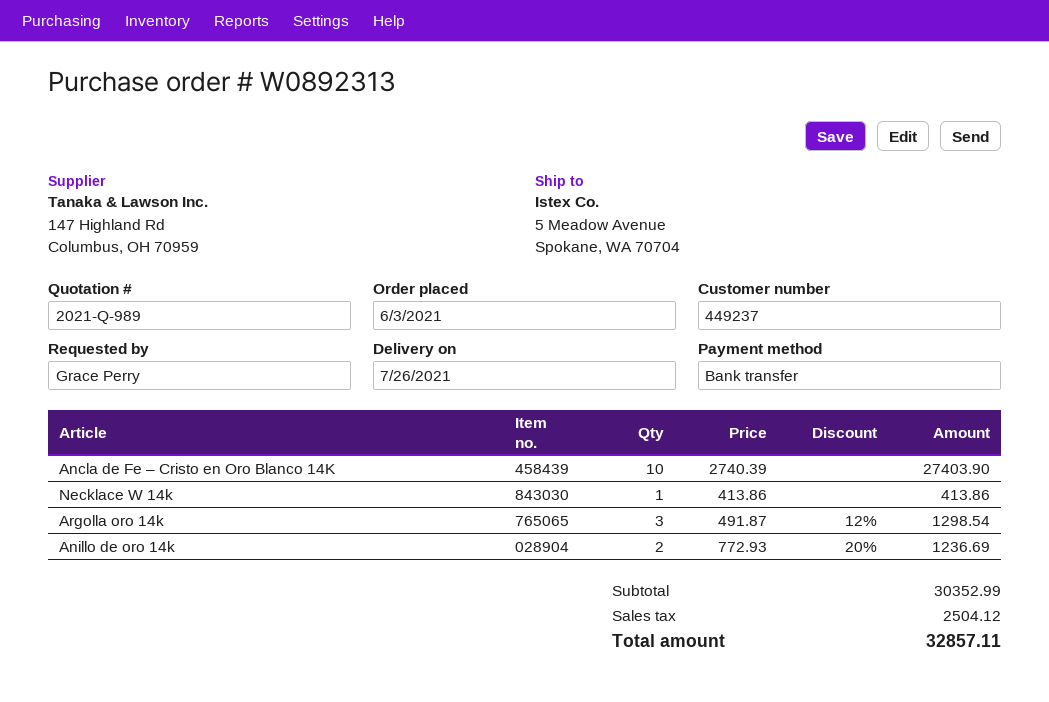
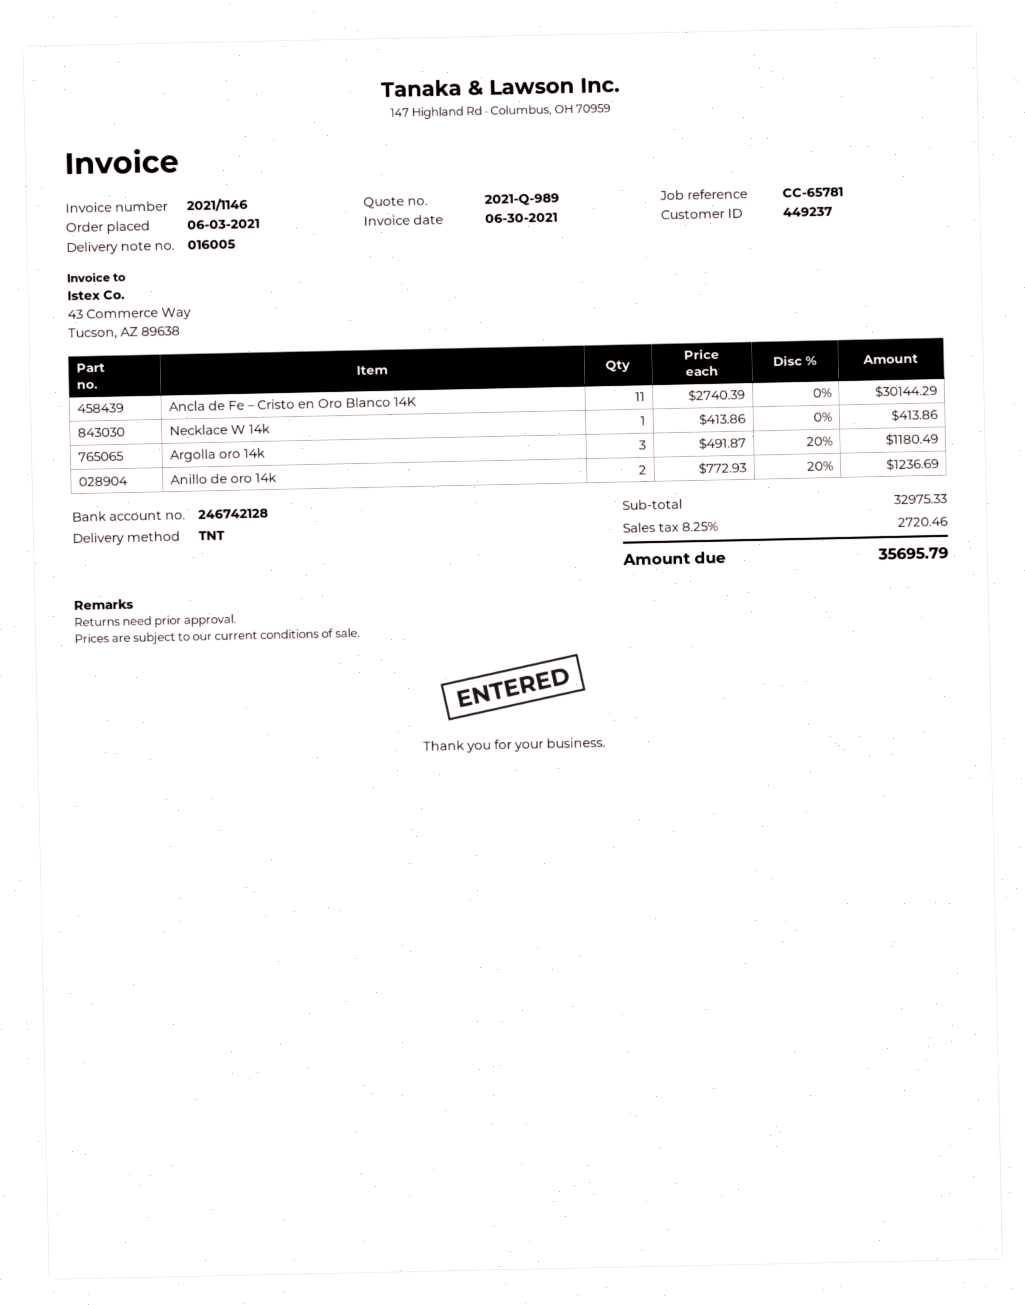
Ancla de Fe – Cristo en Oro Blanco 14K: 10 x 2740.39 = 27403.90 -> 11 x 2740.39 = 30144.29
Argolla oro 14k: 3 x 491.87 - 12% = 1298.54 -> 3 x 491.87 - 20% = 1180.49
subtotal: 30352.99 -> 32975.33
tax: 2504.12 -> 2720.46
total: 32857.11 -> 35695.79

